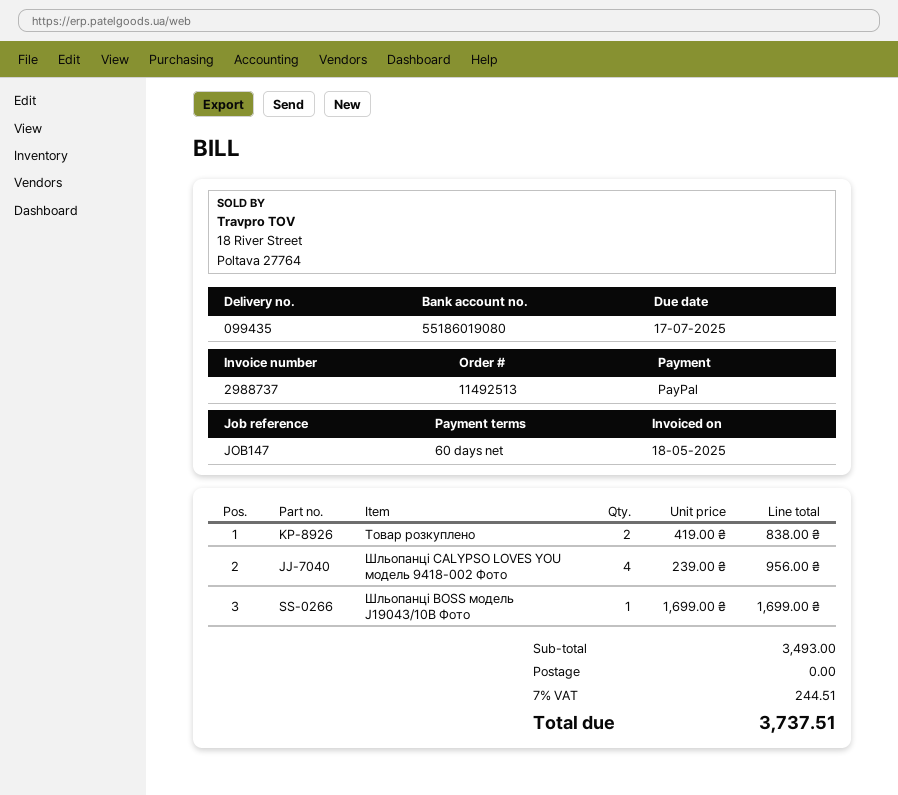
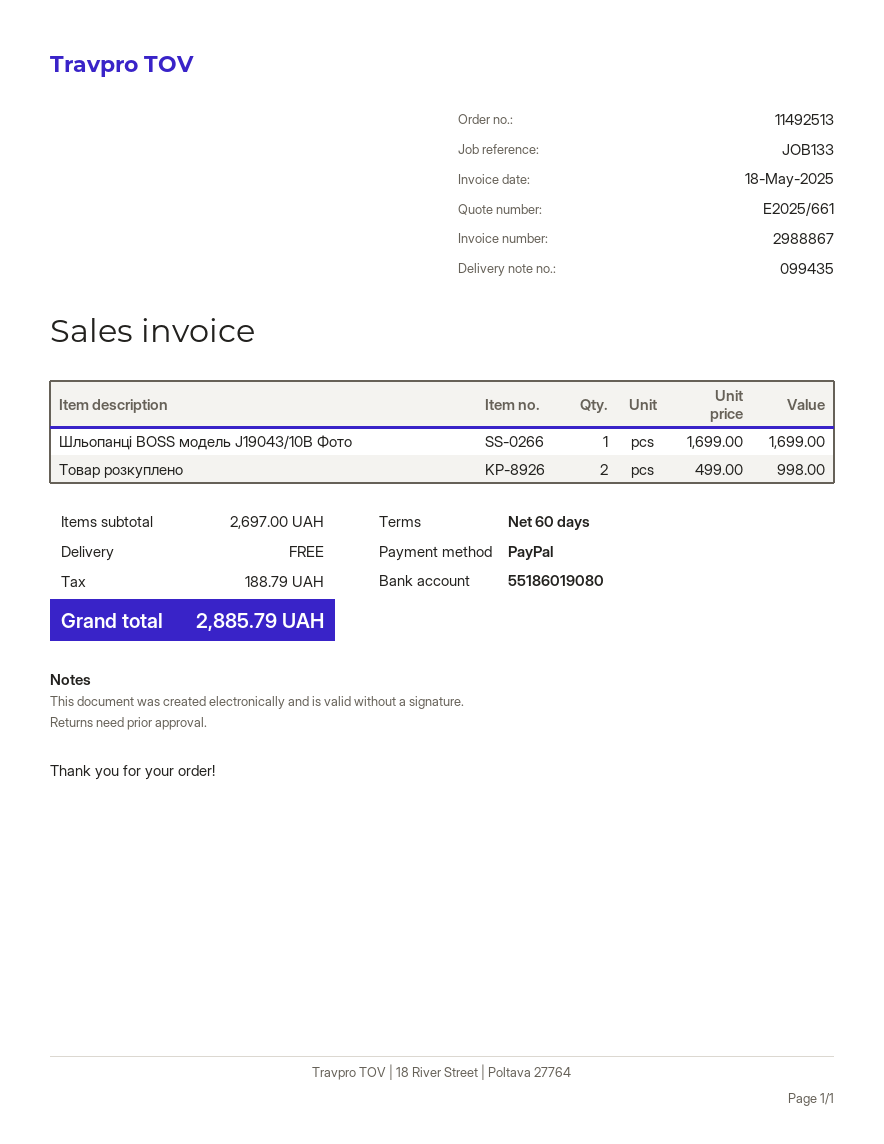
invoice number: 2988737 -> 2988867
reference: JOB147 -> JOB133
Товар розкуплено: 2 x 419.00 = 838.00 -> 2 x 499.00 = 998.00
Шльопанці CALYPSO LOVES YOU модель 9418-002 Фото: 4 x 239.00 = 956.00 -> none
subtotal: 3493.00 -> 2697.00
tax: 244.51 -> 188.79
total: 3737.51 -> 2885.79

